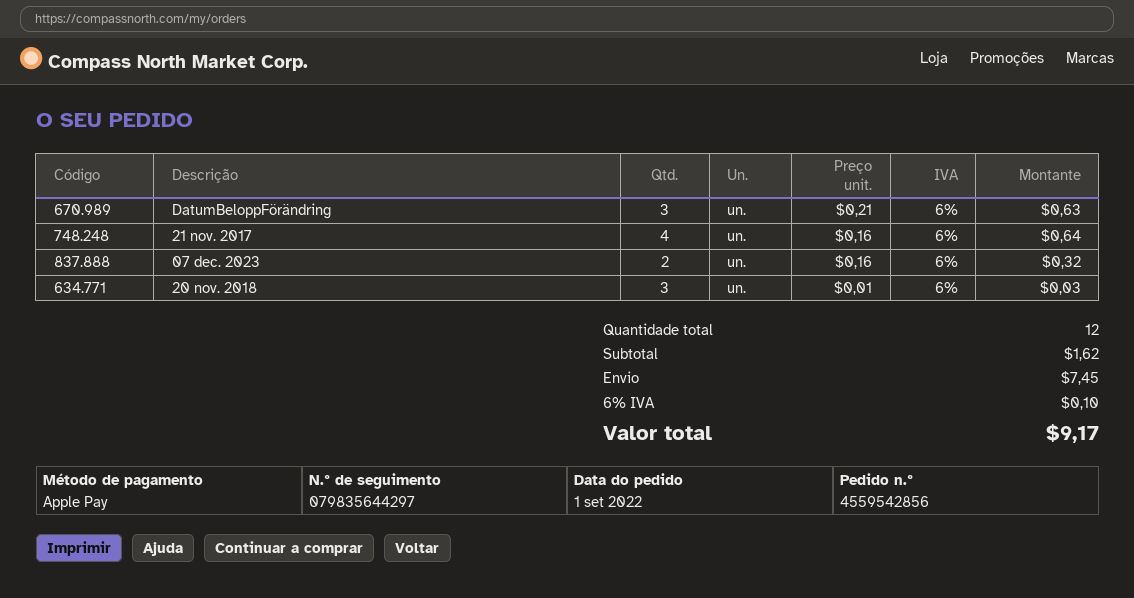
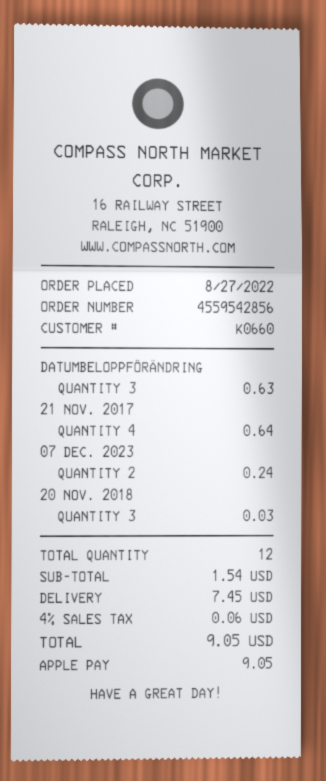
order date: 2022-09-01 -> 2022-08-27
07 dec. 2023: 2 for 0.32 -> 2 for 0.24
subtotal: 1.62 -> 1.54
tax: 6% = 0.10 -> 4% = 0.06
total: 9.17 -> 9.05

